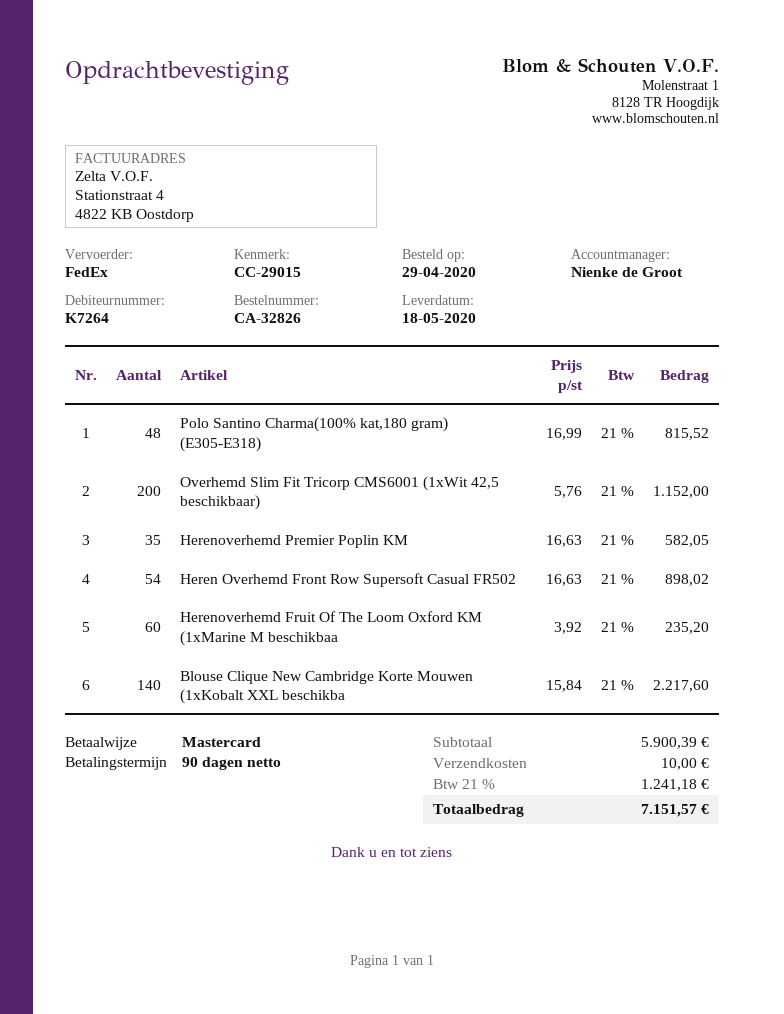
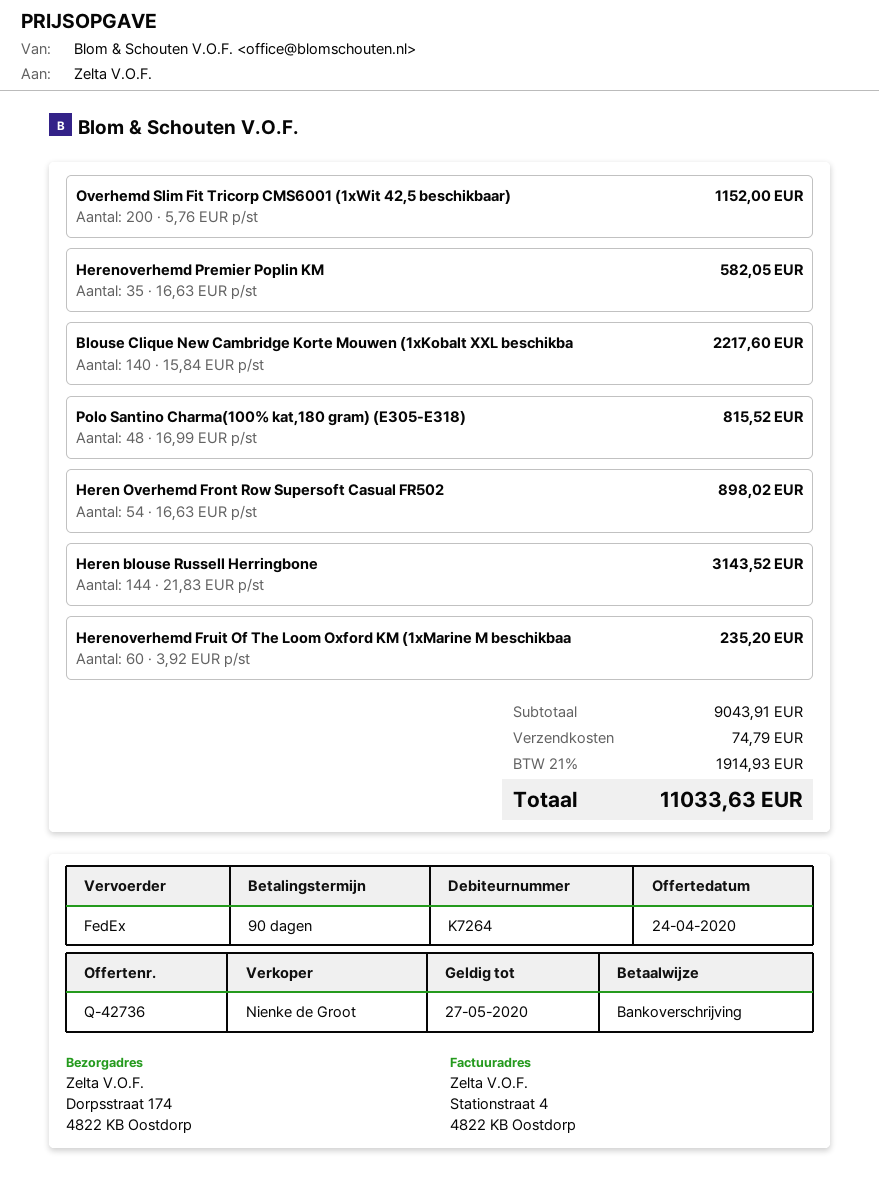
payment method: Mastercard -> bank transfer
Heren blouse Russell Herringbone: none -> 144 x 21.83 = 3143.52
subtotal: 5900.39 -> 9043.91
shipping: 10.00 -> 74.79
tax: 21% = 1241.18 -> 21% = 1914.93
total: 7151.57 -> 11033.63

